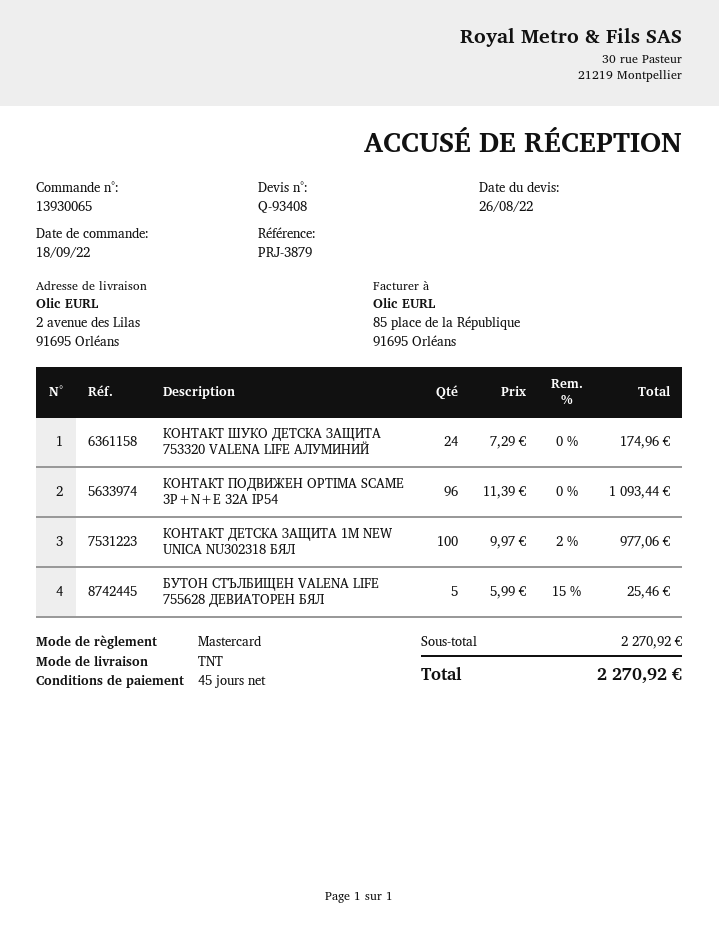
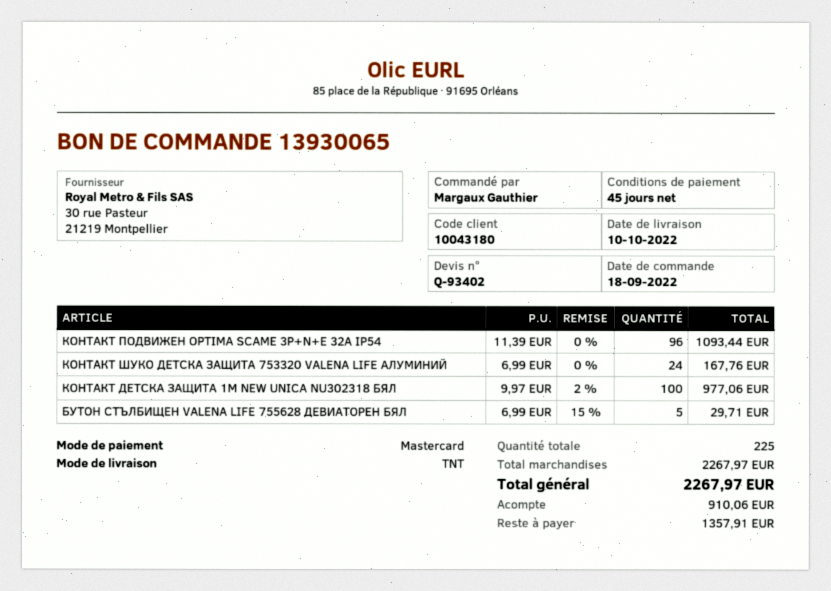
quote number: Q-93408 -> Q-93402
КОНТАКТ ШУКО ДЕТСКА ЗАЩИТА 753320 VALENA LIFE АЛУМИНИЙ: 24 x 7.29 = 174.96 -> 24 x 6.99 = 167.76
БУТОН СТЪЛБИЩЕН VALENA LIFE 755628 ДЕВИАТОРЕН БЯЛ: 5 x 5.99 - 15% = 25.46 -> 5 x 6.99 - 15% = 29.71
subtotal: 2270.92 -> 2267.97
total: 2270.92 -> 2267.97

